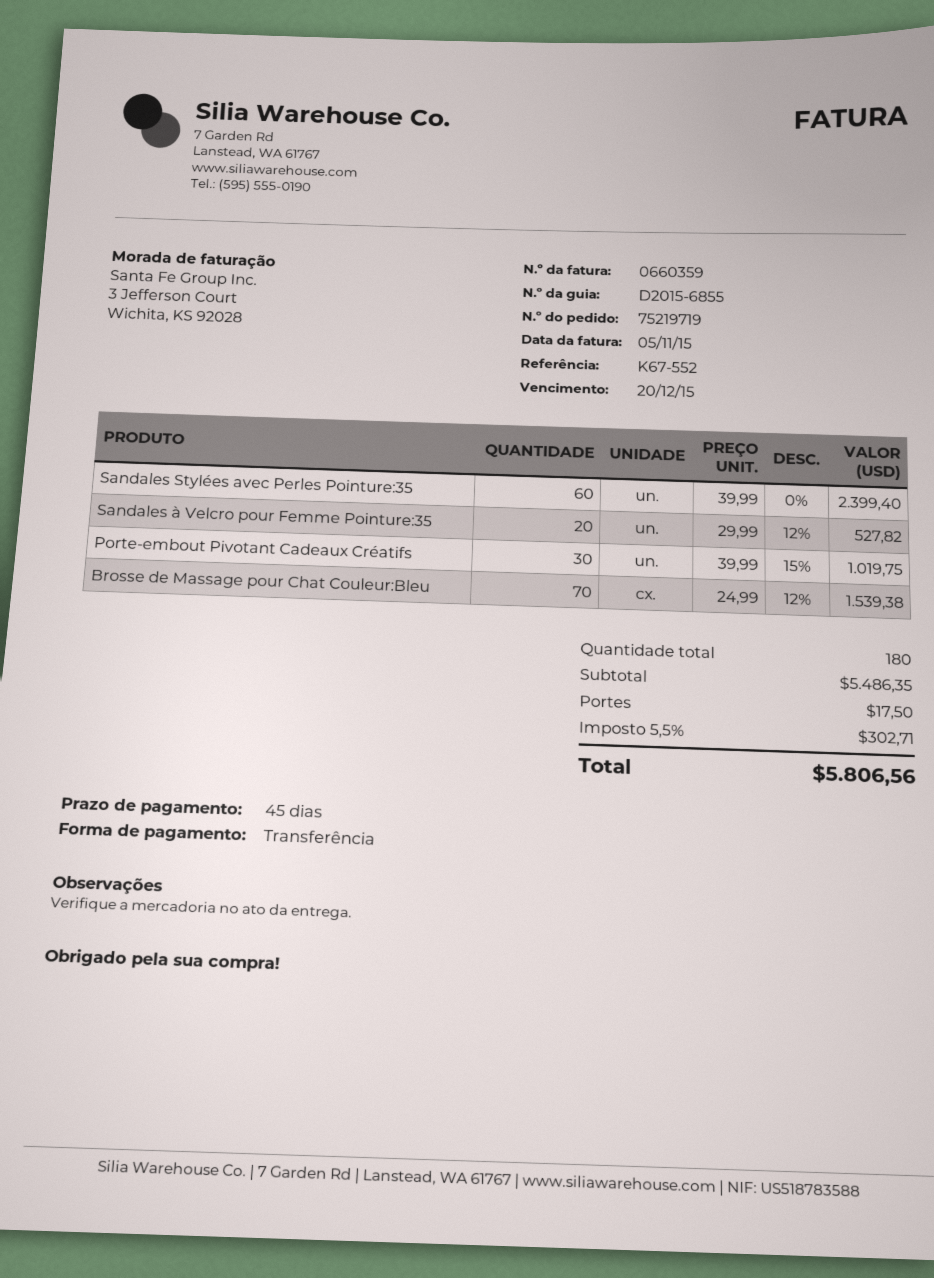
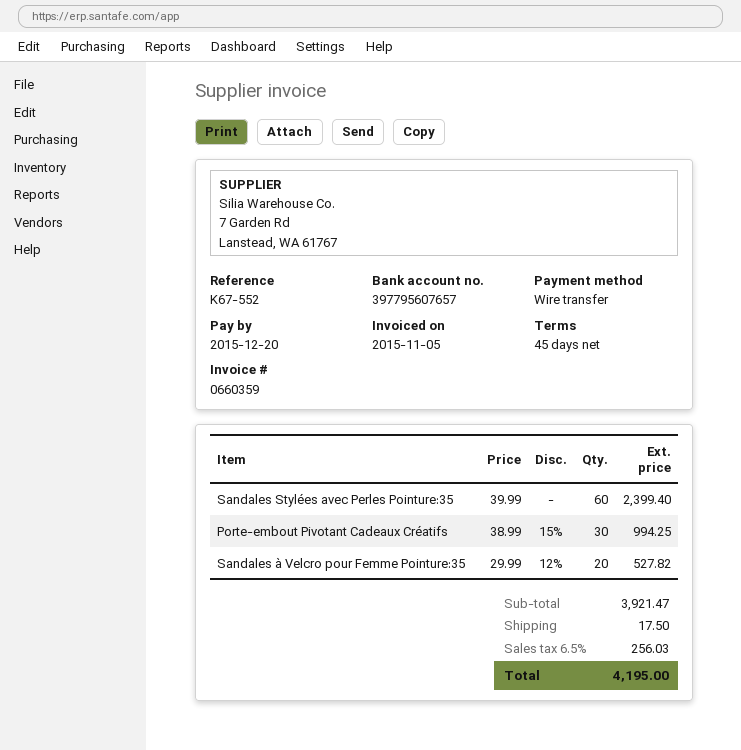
Porte-embout Pivotant Cadeaux Créatifs: 30 x 39.99 - 15% = 1019.75 -> 30 x 38.99 - 15% = 994.25
Brosse de Massage pour Chat Couleur:Bleu: 70 x 24.99 - 12% = 1539.38 -> none
subtotal: 5486.35 -> 3921.47
tax: 5.5% = 302.71 -> 6.5% = 256.03
total: 5806.56 -> 4195.00

